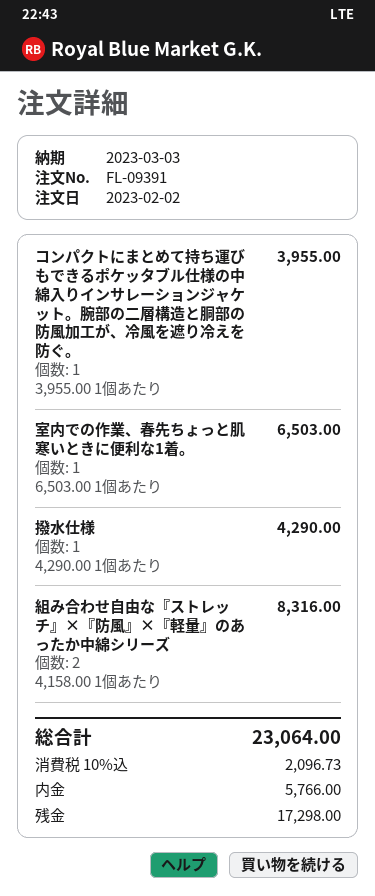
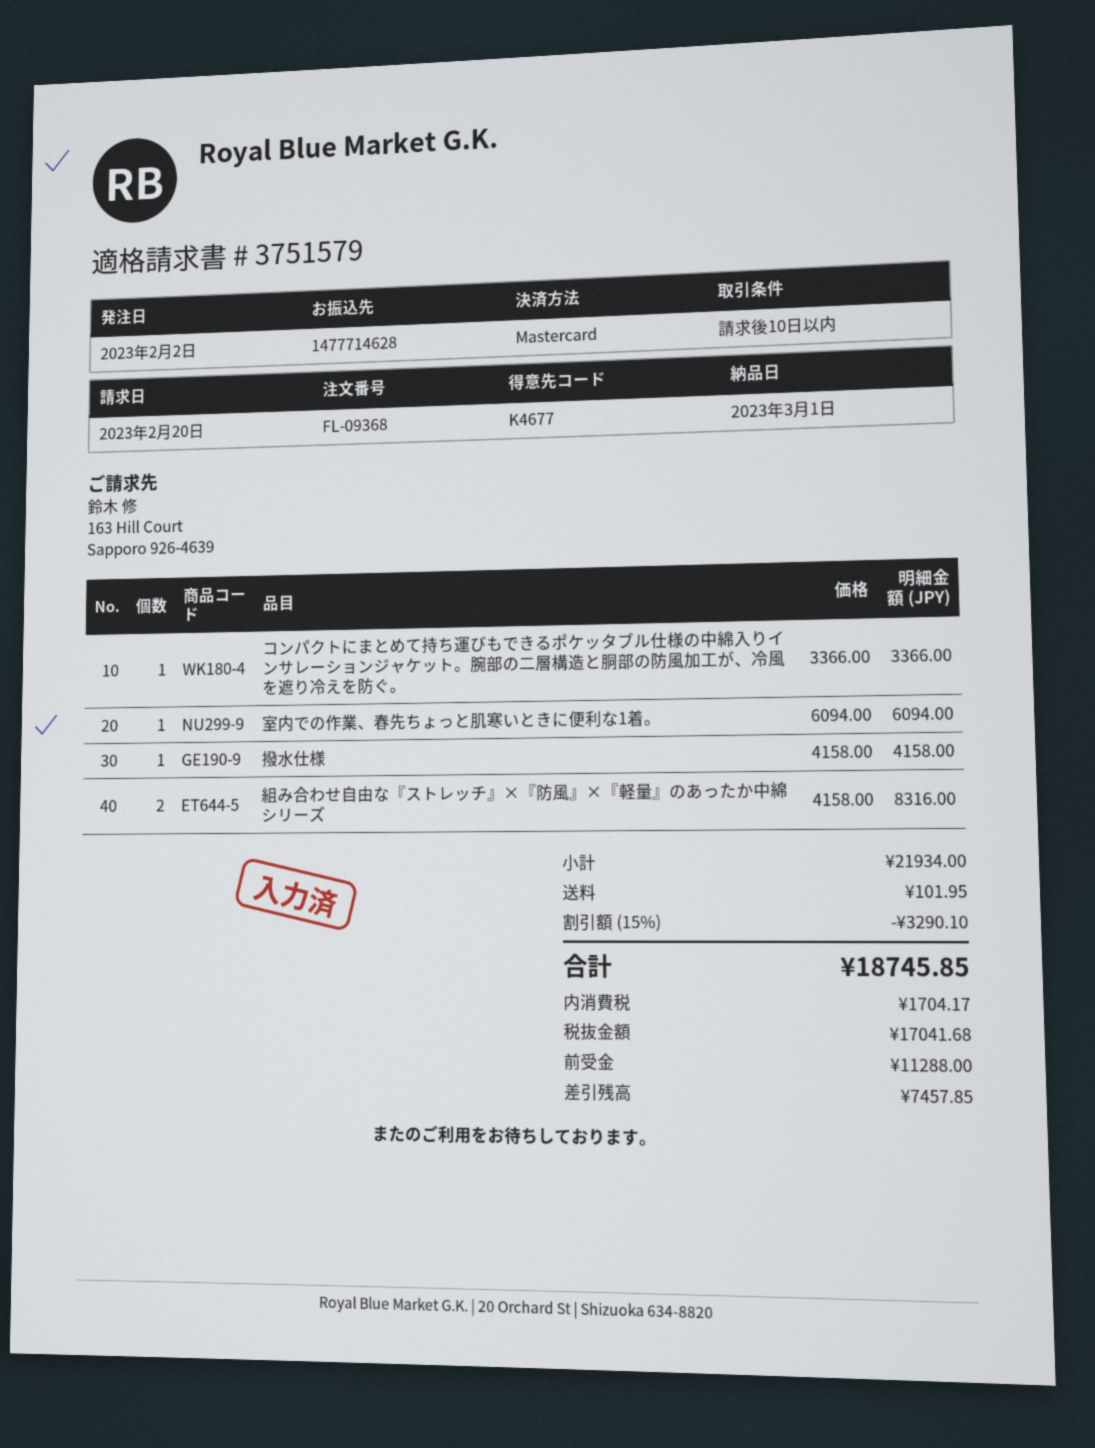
order number: FL-09391 -> FL-09368
delivery date: 2023-03-03 -> 2023-03-01
コンパクトにまとめて持ち運びもできるポケッタブル仕様の中綿入りインサレーションジャケット。腕部の二層構造と胴部の防風加工が、冷風を遮り冷えを防ぐ。: 1 x 3955.00 = 3955.00 -> 1 x 3366.00 = 3366.00
室内での作業、春先ちょっと肌寒いときに便利な1着。: 1 x 6503.00 = 6503.00 -> 1 x 6094.00 = 6094.00
撥水仕様: 1 x 4290.00 = 4290.00 -> 1 x 4158.00 = 4158.00
discount: none -> 15% = 3290.10
shipping: none -> 101.95
tax: 2096.73 -> 1704.17
total: 23064.00 -> 18745.85
deposit: 5766.00 -> 11288.00
balance: 17298.00 -> 7457.85

